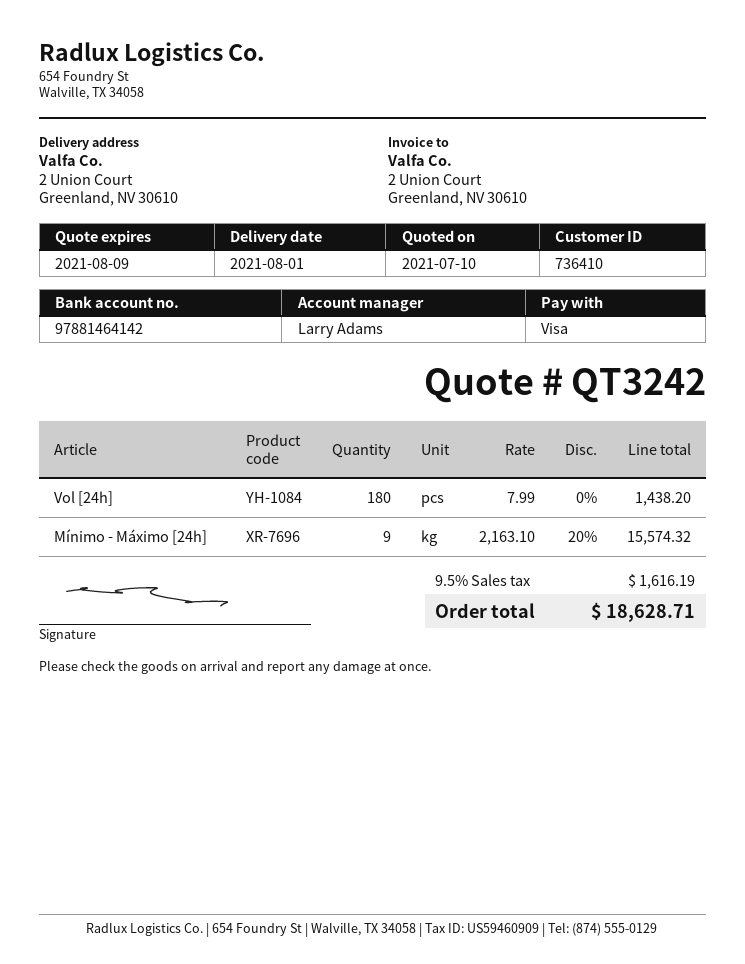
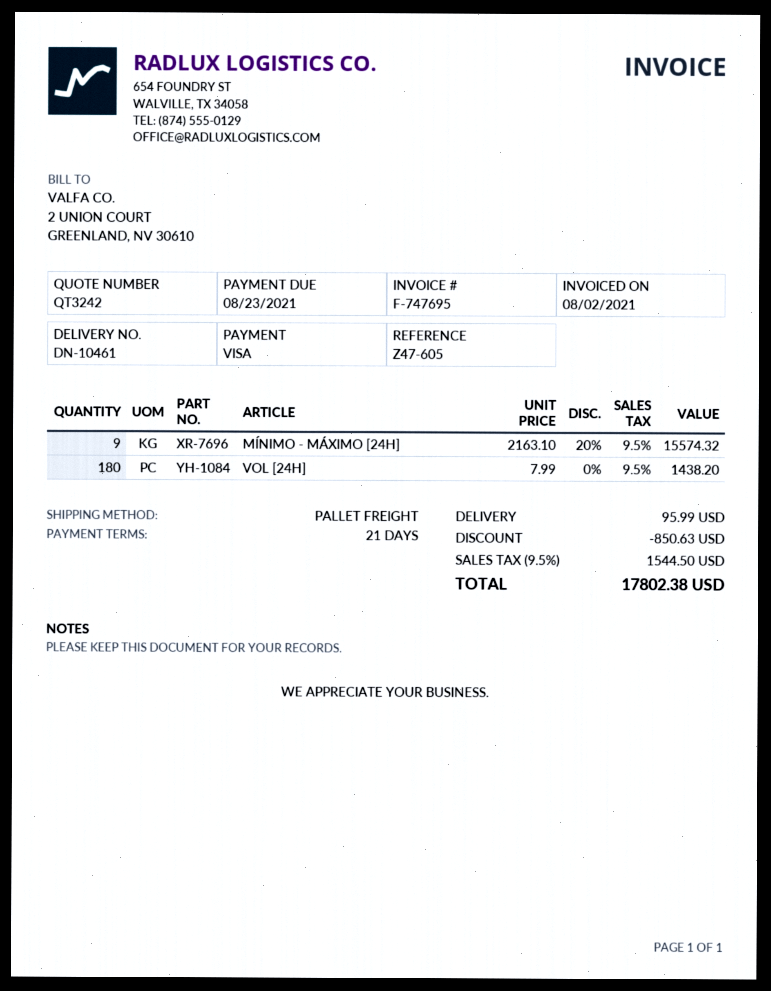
discount: none -> 850.63
shipping: none -> 95.99
tax: 9.5% = 1616.19 -> 9.5% = 1544.50
total: 18628.71 -> 17802.38

